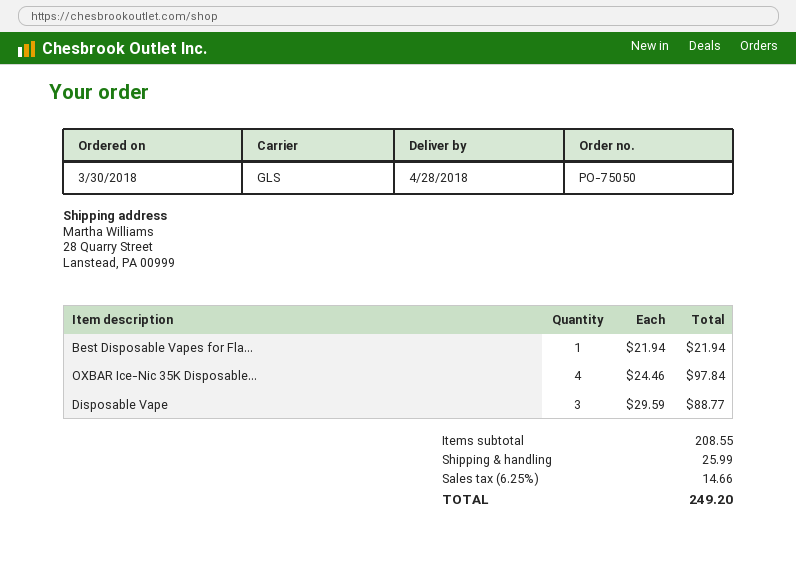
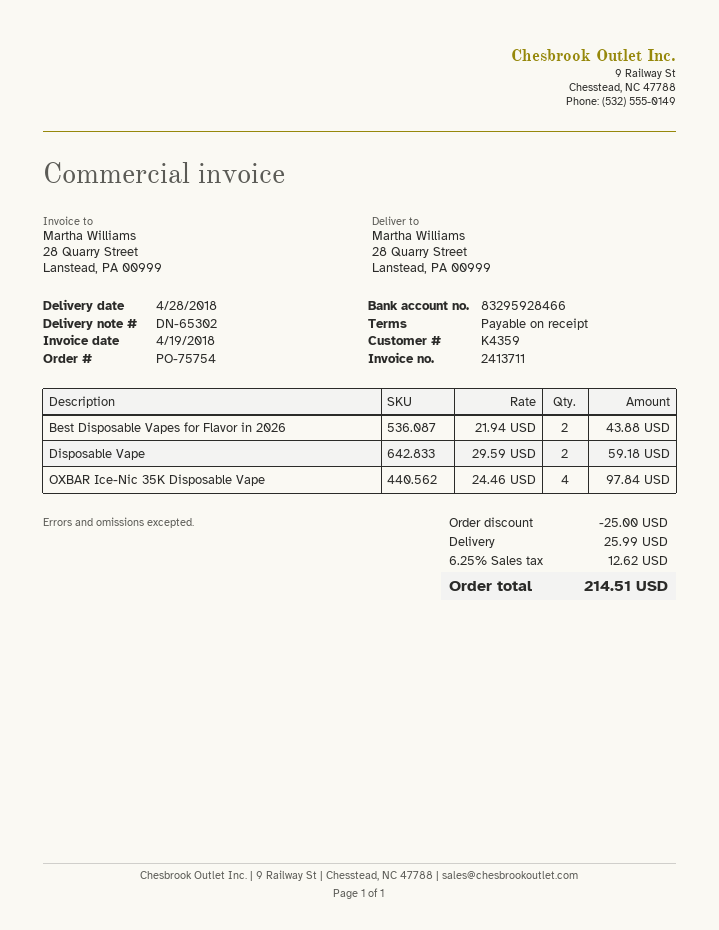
order number: PO-75050 -> PO-75754
Best Disposable Vapes for Fla...: 1 x 21.94 = 21.94 -> 2 x 21.94 = 43.88
Disposable Vape: 3 x 29.59 = 88.77 -> 2 x 29.59 = 59.18
discount: none -> 25.00
tax: 6.25% = 14.66 -> 6.25% = 12.62
total: 249.20 -> 214.51

